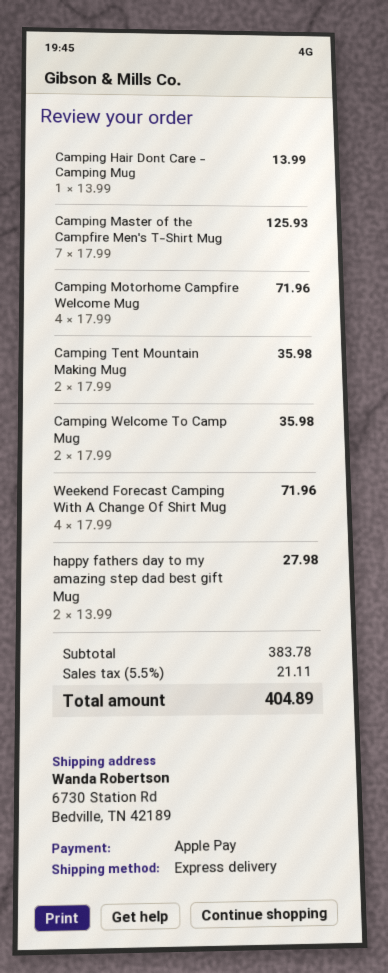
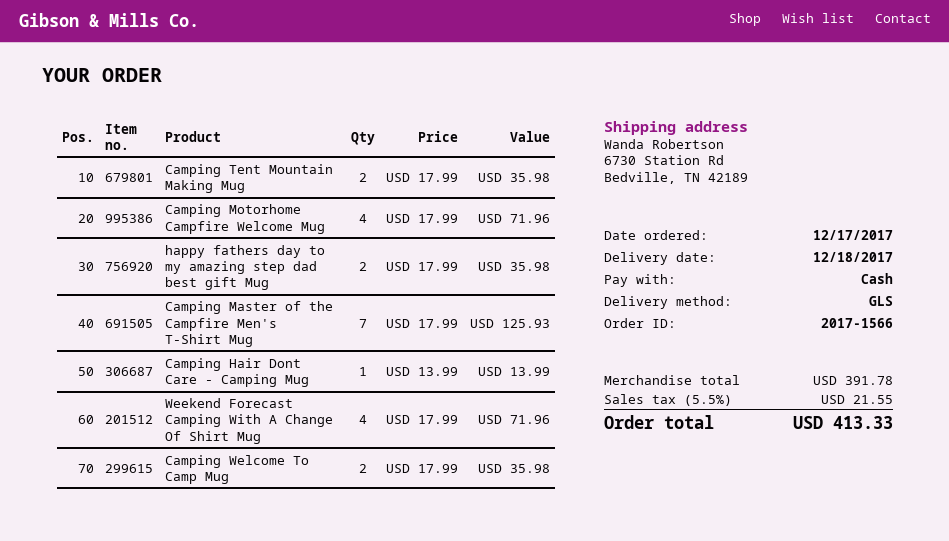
payment method: Apple Pay -> cash
shipping method: express -> GLS
happy fathers day to my amazing step dad best gift Mug: 2 x 13.99 = 27.98 -> 2 x 17.99 = 35.98
subtotal: 383.78 -> 391.78
tax: 5.5% = 21.11 -> 5.5% = 21.55
total: 404.89 -> 413.33

